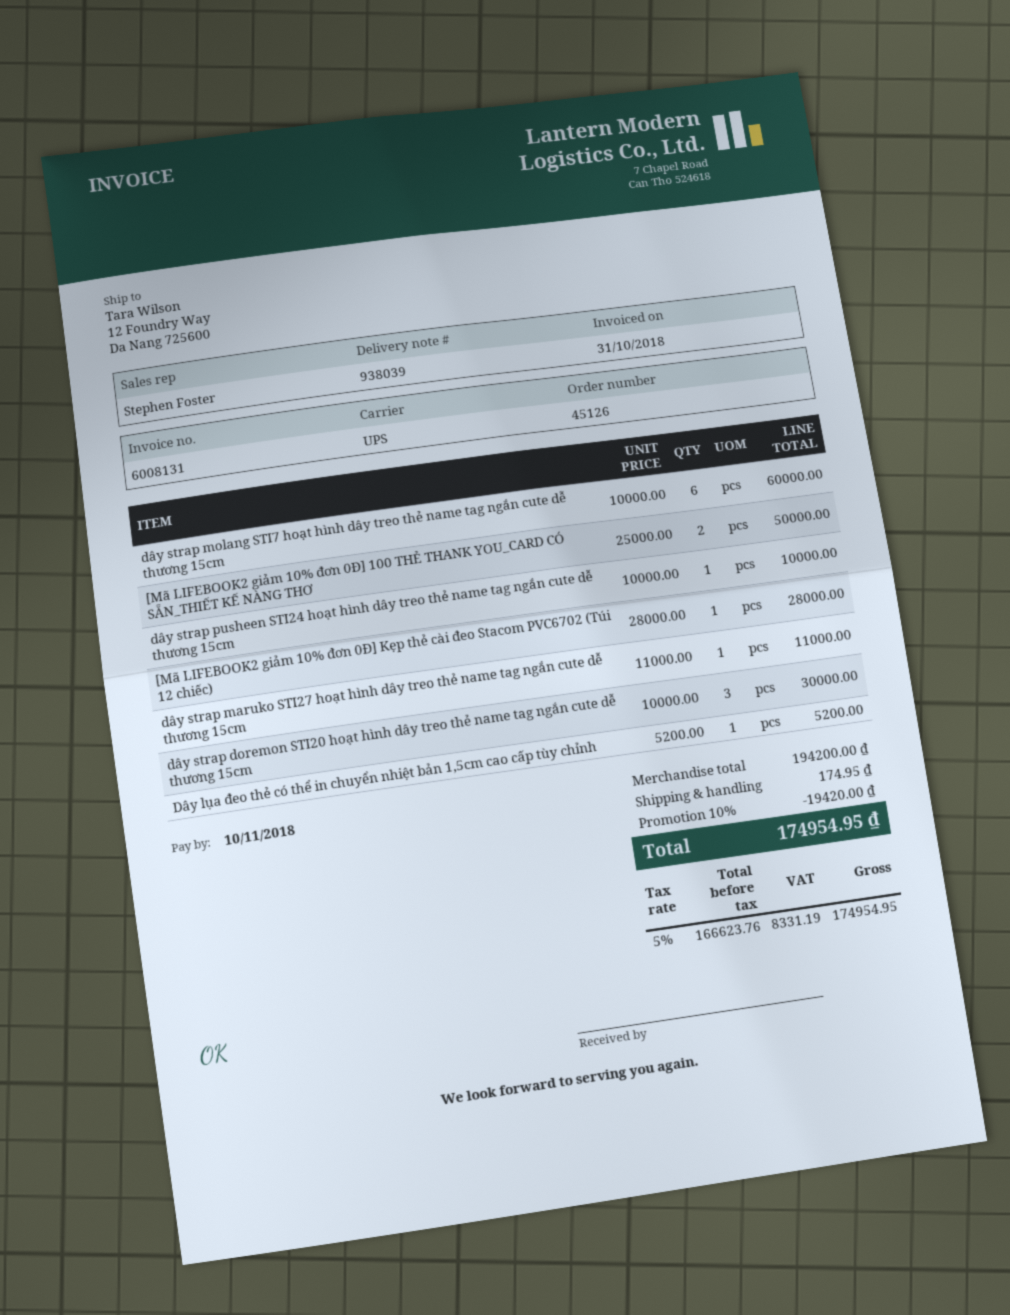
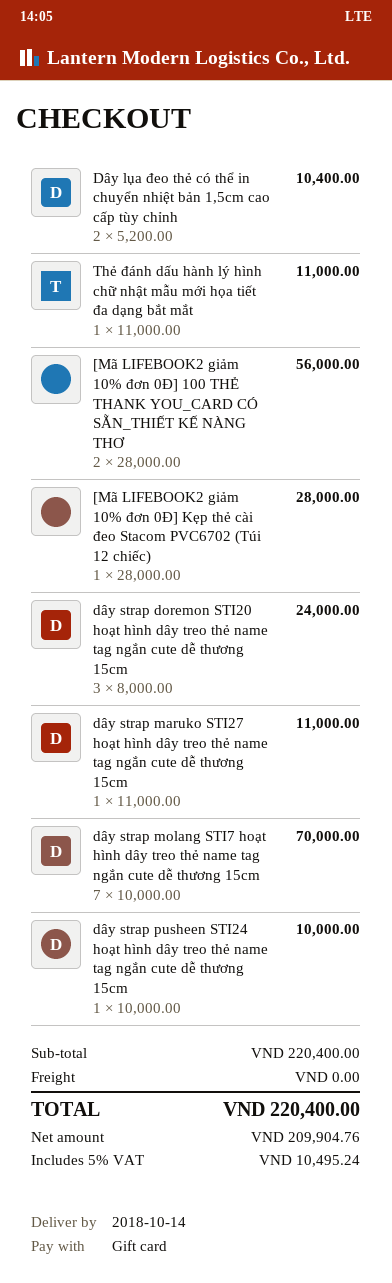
dây strap molang STI7 hoạt hình dây treo thẻ name tag ngắn cute dễ thương 15cm: 6 x 10000.00 = 60000.00 -> 7 x 10000.00 = 70000.00
[Mã LIFEBOOK2 giảm 10% đơn 0Đ] 100 THẺ THANK YOU_CARD CÓ SẴN_THIẾT KẾ NÀNG THƠ: 2 x 25000.00 = 50000.00 -> 2 x 28000.00 = 56000.00
dây strap doremon STI20 hoạt hình dây treo thẻ name tag ngắn cute dễ thương 15cm: 3 x 10000.00 = 30000.00 -> 3 x 8000.00 = 24000.00
Dây lụa đeo thẻ có thể in chuyển nhiệt bản 1,5cm cao cấp tùy chỉnh: 1 x 5200.00 = 5200.00 -> 2 x 5200.00 = 10400.00
Thẻ đánh dấu hành lý hình chữ nhật mẫu mới họa tiết đa dạng bắt mắt: none -> 1 x 11000.00 = 11000.00
subtotal: 194200.00 -> 220400.00
discount: 10% = 19420.00 -> none
shipping: 174.95 -> 0.00
net: 166623.76 -> 209904.76
tax: 5% = 8331.19 -> 5% = 10495.24
total: 174954.95 -> 220400.00

